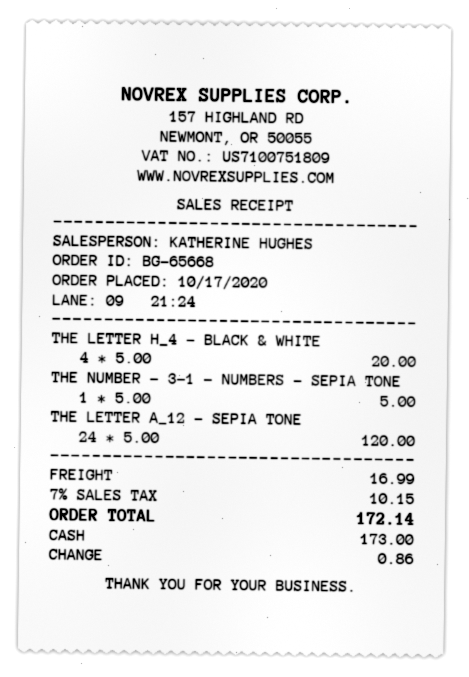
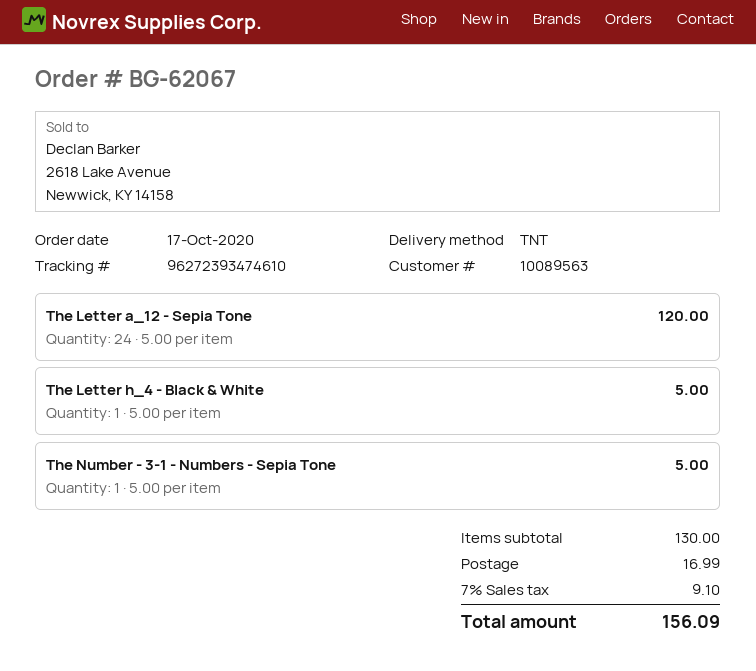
order number: BG-65668 -> BG-62067
THE LETTER H_4 - BLACK & WHITE: 4 x 5.00 = 20.00 -> 1 x 5.00 = 5.00
tax: 7% = 10.15 -> 7% = 9.10
total: 172.14 -> 156.09

